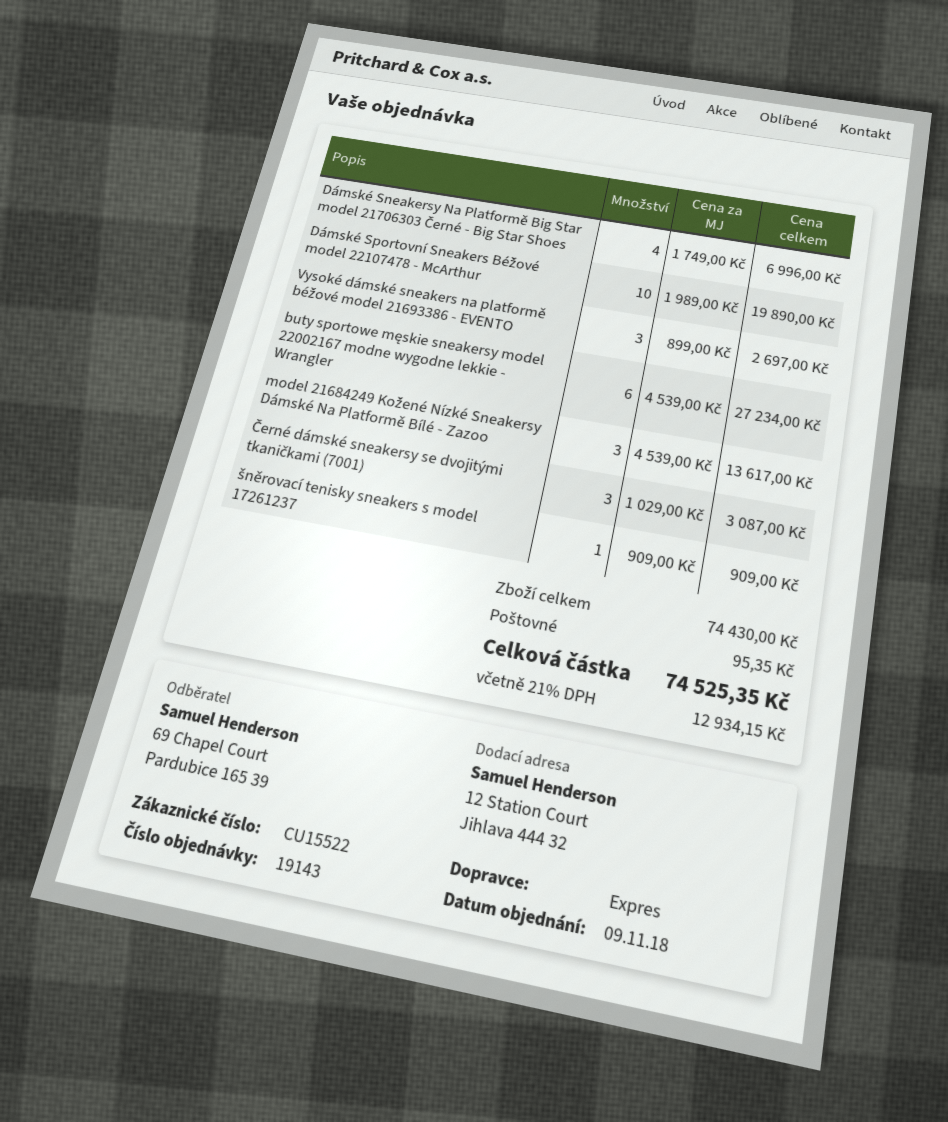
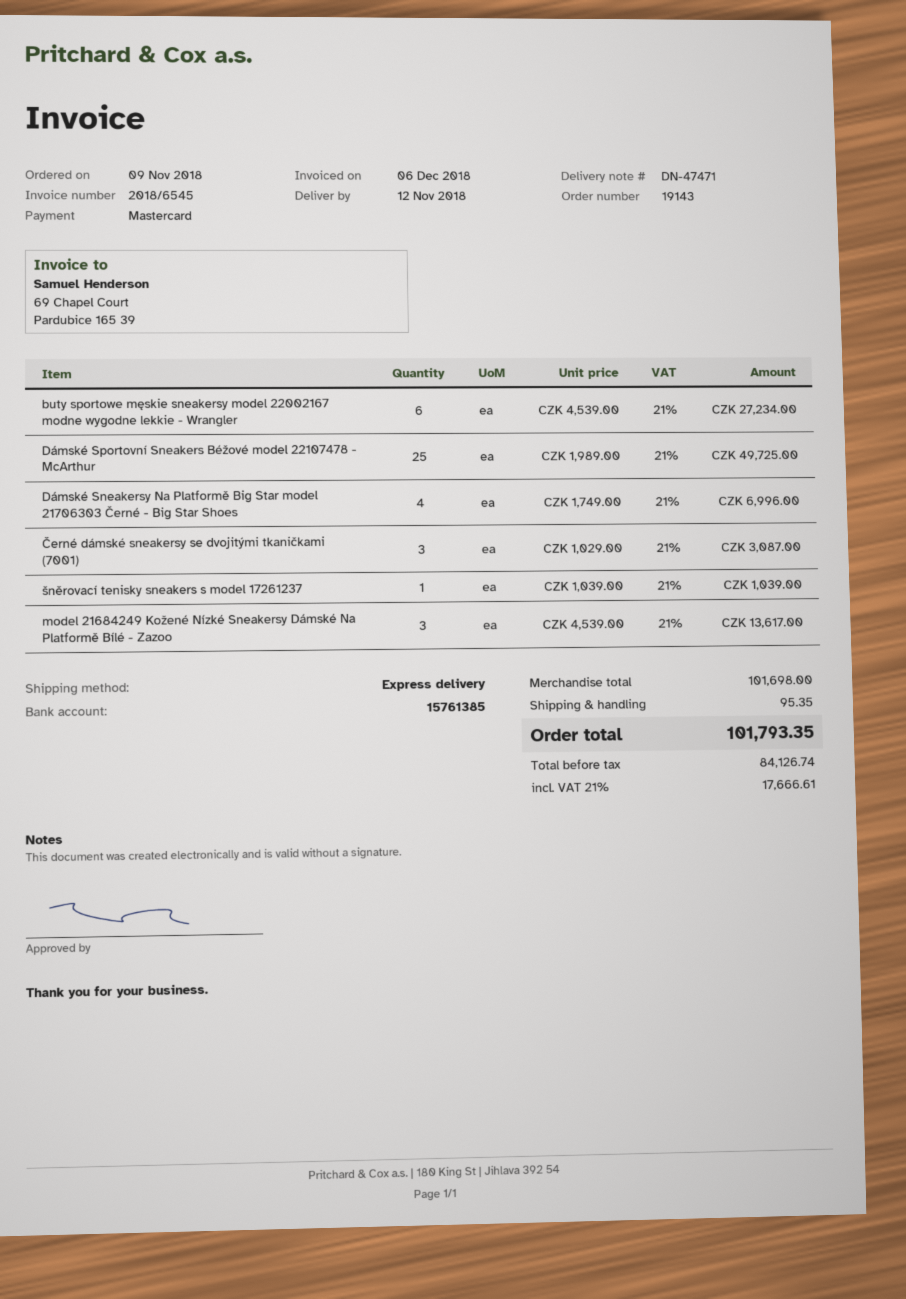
Dámské Sportovní Sneakers Béžové model 22107478 - McArthur: 10 x 1989.00 = 19890.00 -> 25 x 1989.00 = 49725.00
Vysoké dámské sneakers na platformě béžové model 21693386 - EVENTO: 3 x 899.00 = 2697.00 -> none
šněrovací tenisky sneakers s model 17261237: 1 x 909.00 = 909.00 -> 1 x 1039.00 = 1039.00
subtotal: 74430.00 -> 101698.00
tax: 21% = 12934.15 -> 21% = 17666.61
total: 74525.35 -> 101793.35

